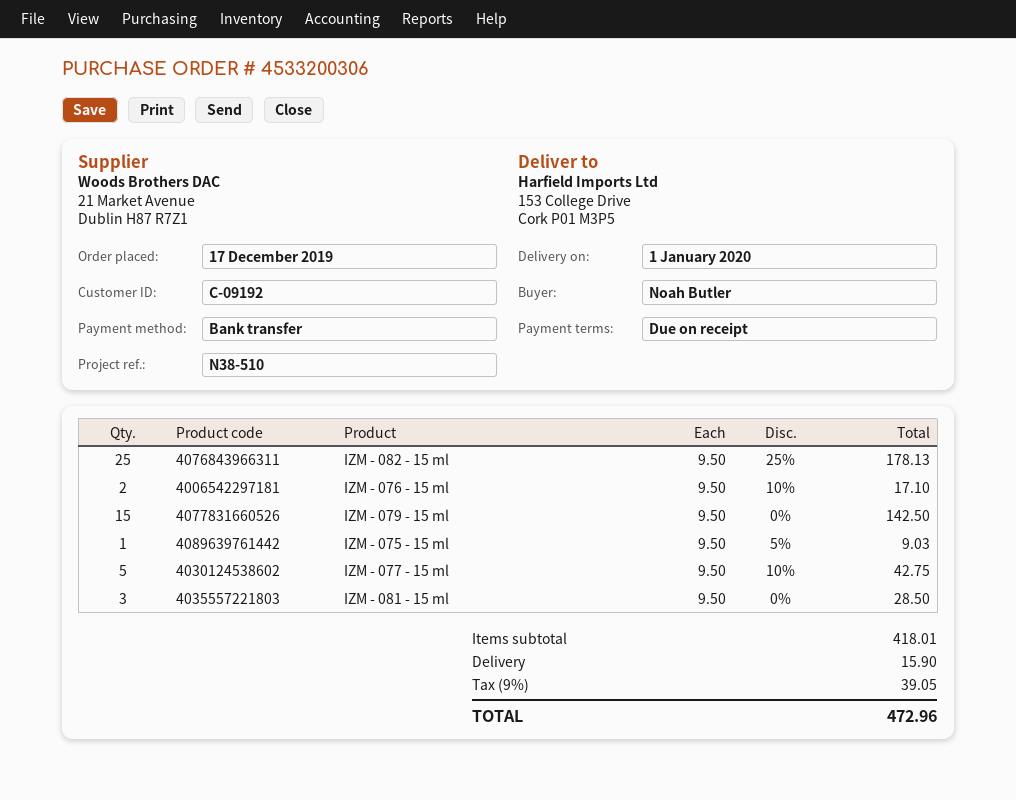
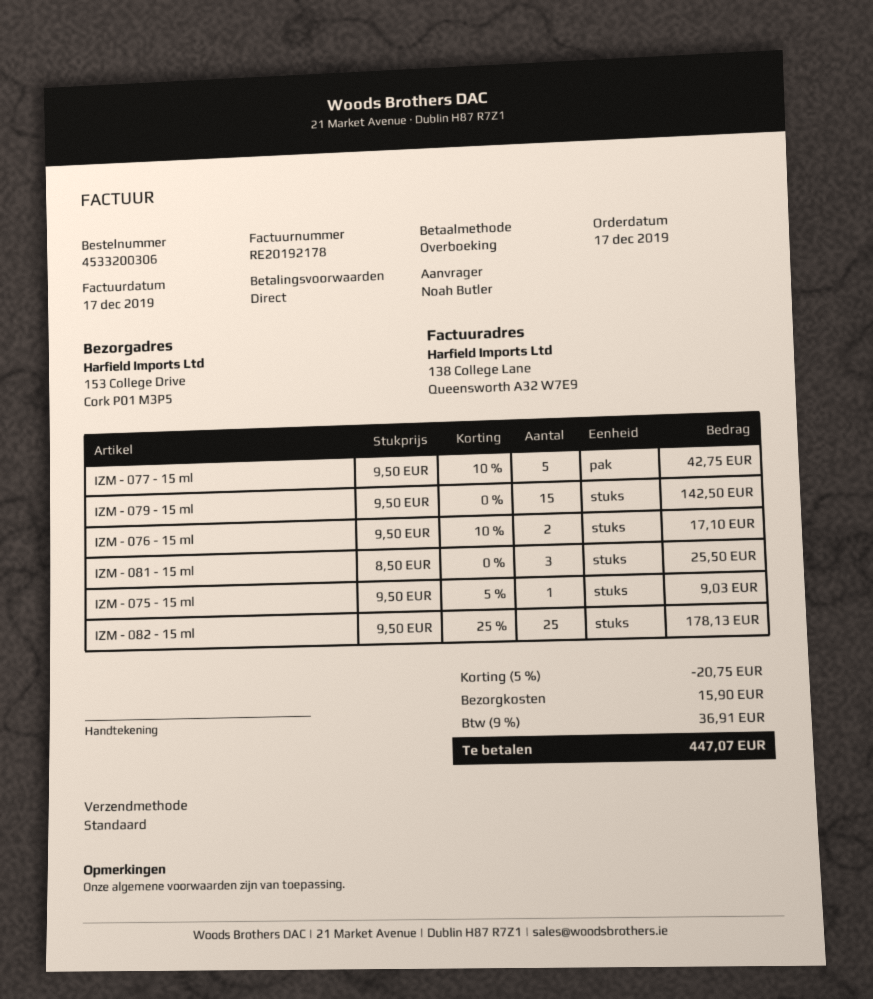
IZM - 081 - 15 ml: 3 x 9.50 = 28.50 -> 3 x 8.50 = 25.50
discount: none -> 5% = 20.75
tax: 9% = 39.05 -> 9% = 36.91
total: 472.96 -> 447.07

